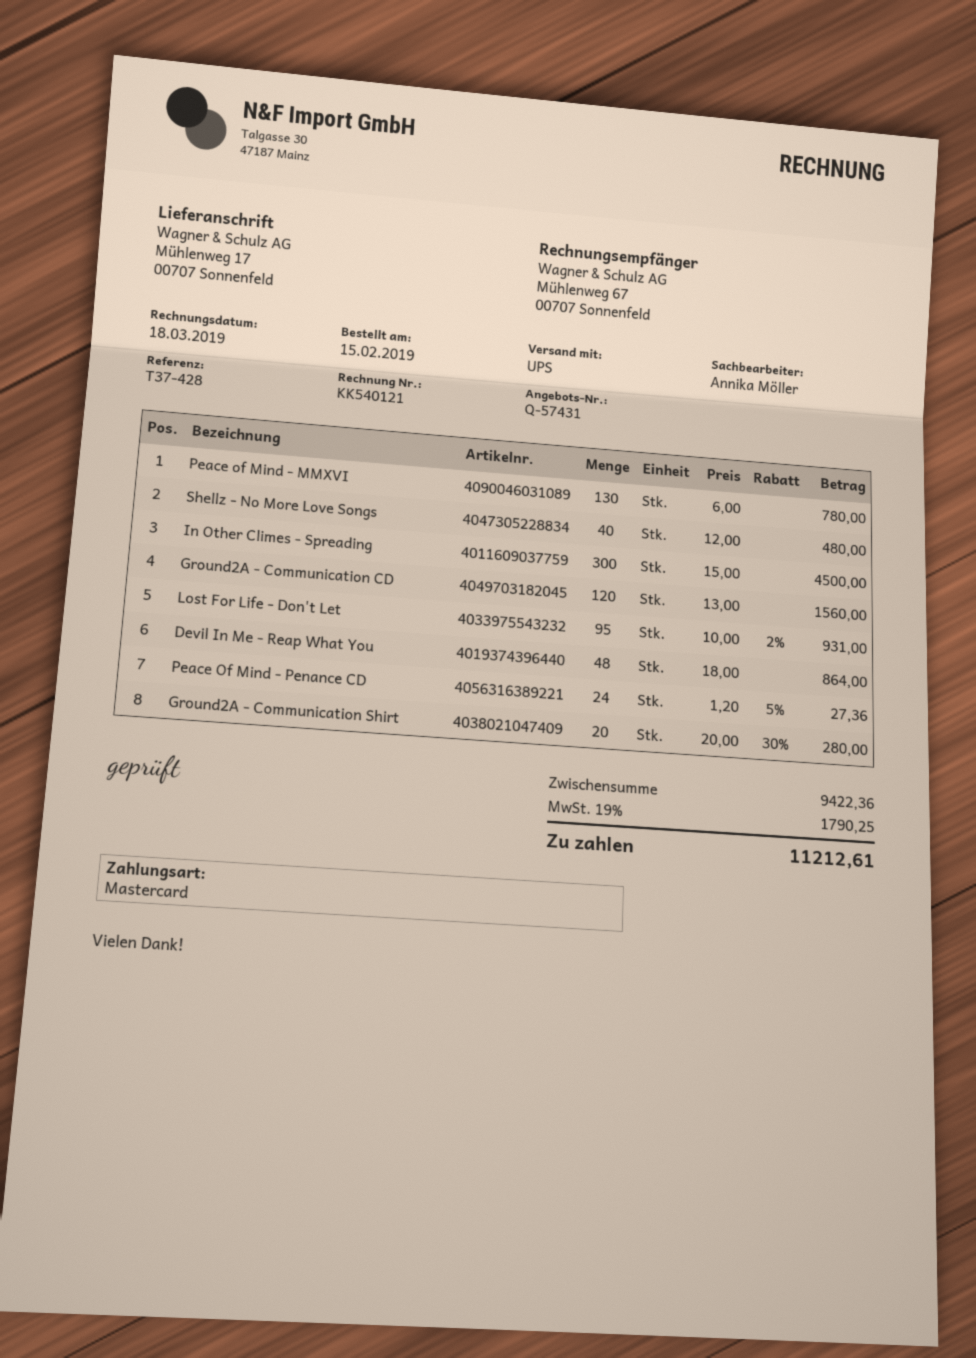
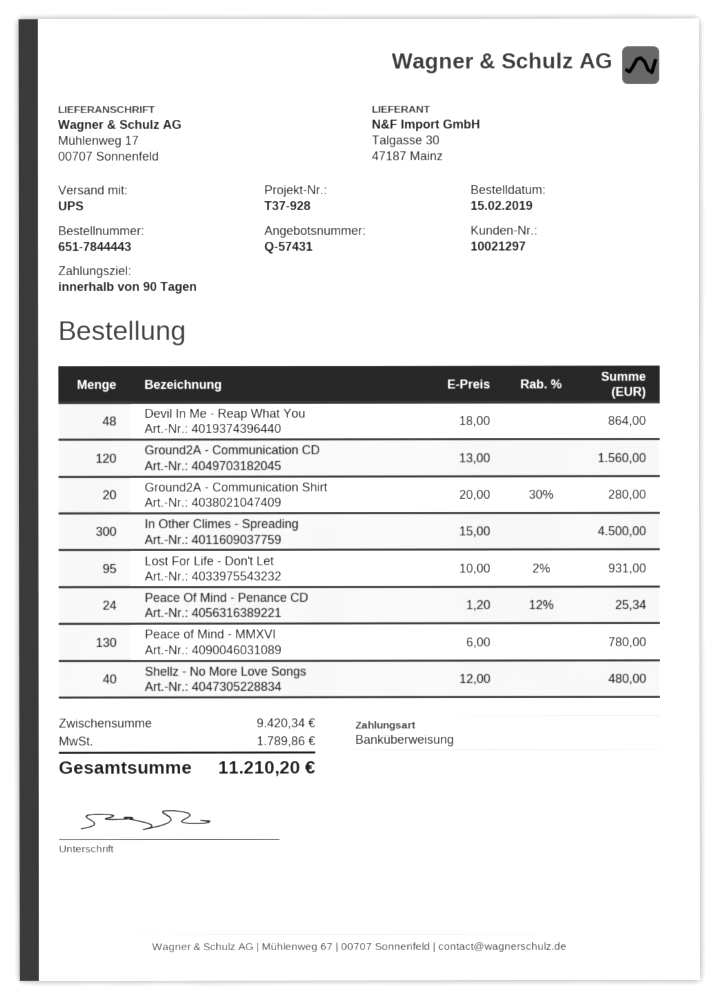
reference: T37-428 -> T37-928
payment method: Mastercard -> bank transfer
Peace Of Mind - Penance CD: 24 x 1.20 - 5% = 27.36 -> 24 x 1.20 - 12% = 25.34
subtotal: 9422.36 -> 9420.34
tax: 1790.25 -> 1789.86
total: 11212.61 -> 11210.20

